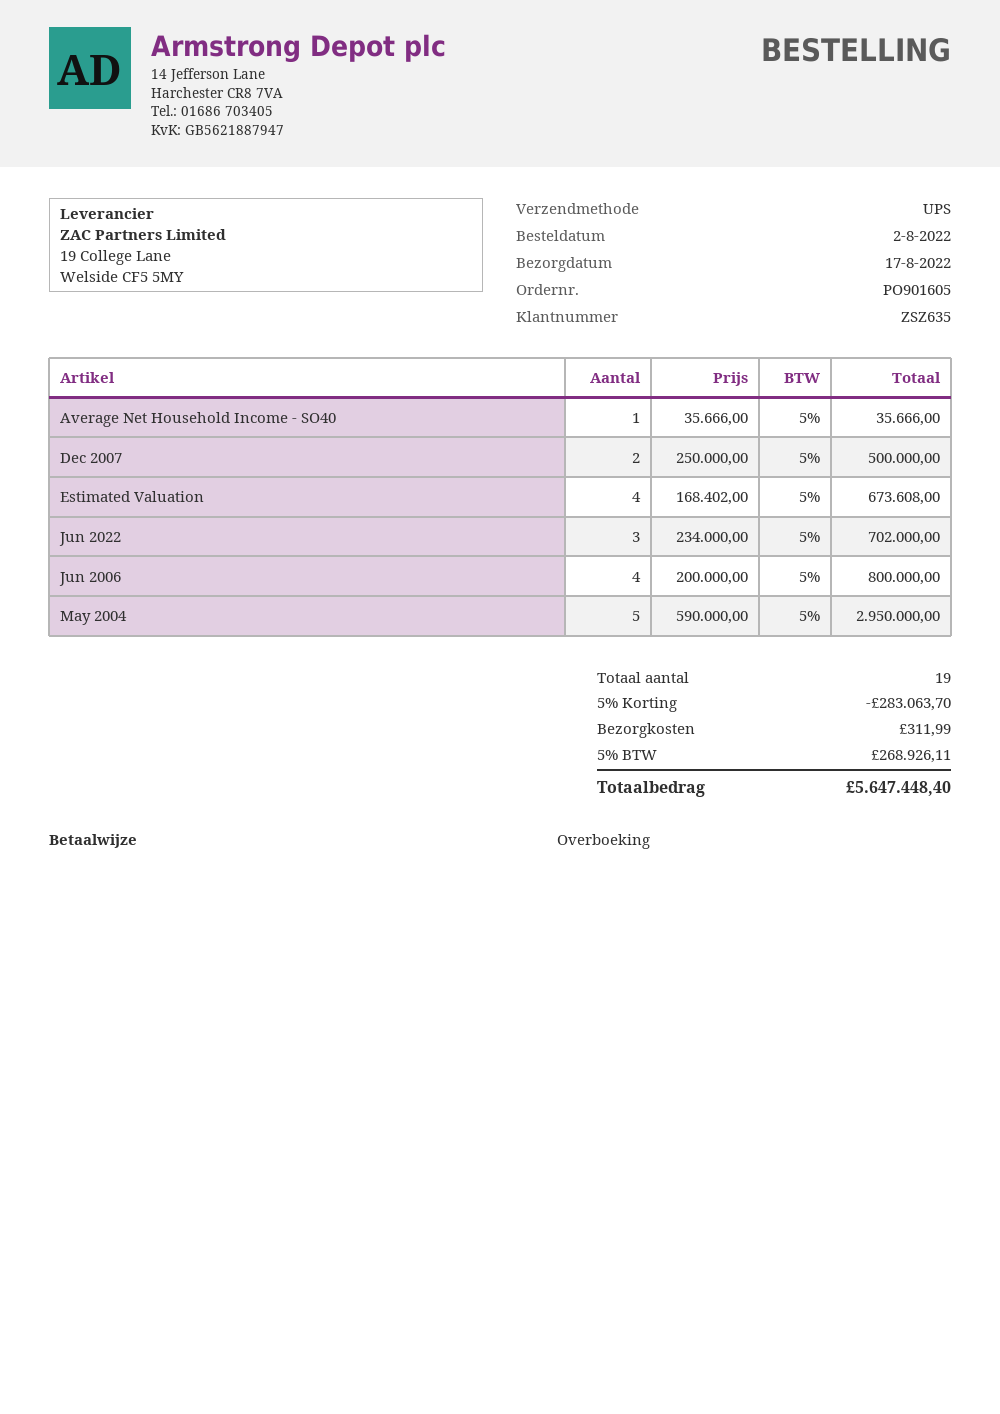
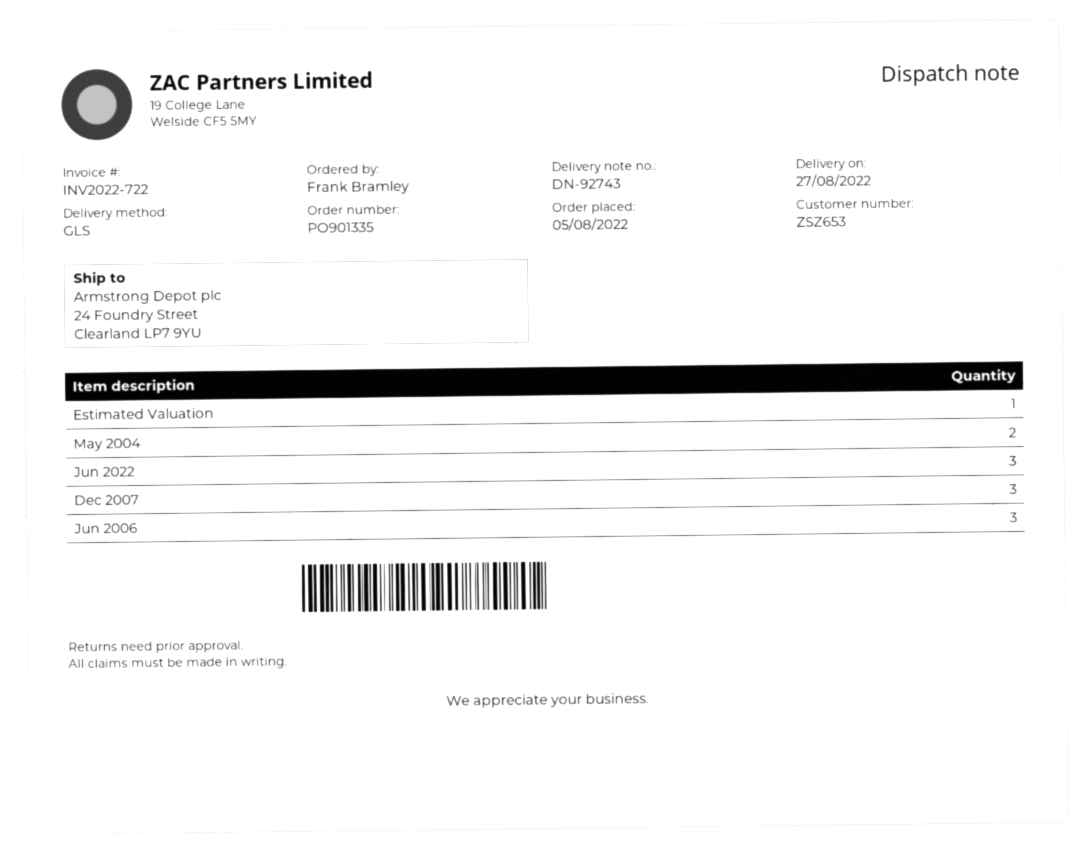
order number: PO901605 -> PO901335
order date: 2022-08-02 -> 2022-08-05
delivery date: 2022-08-17 -> 2022-08-27
customer number: ZSZ635 -> ZSZ653
shipping method: UPS -> GLS
Average Net Household Income - SO40: 1 -> none
Dec 2007: 2 -> 3
Estimated Valuation: 4 -> 1
Jun 2006: 4 -> 3
May 2004: 5 -> 2

